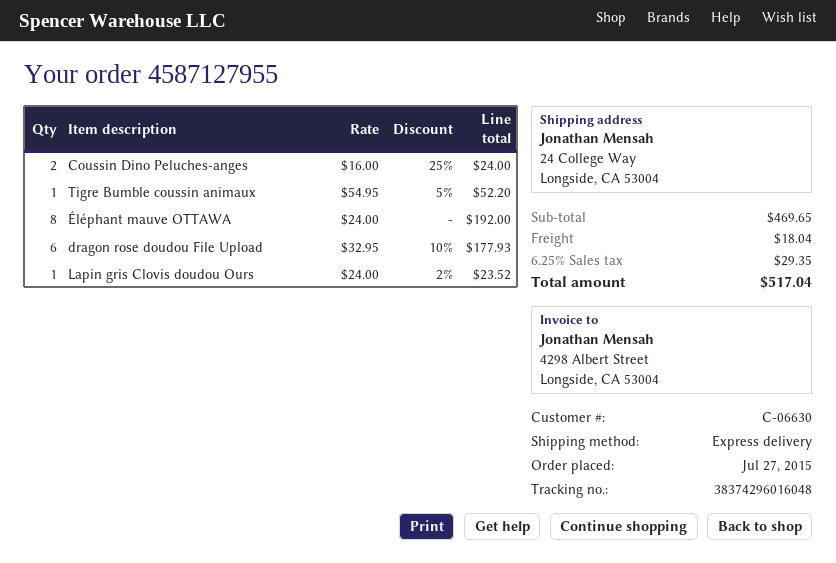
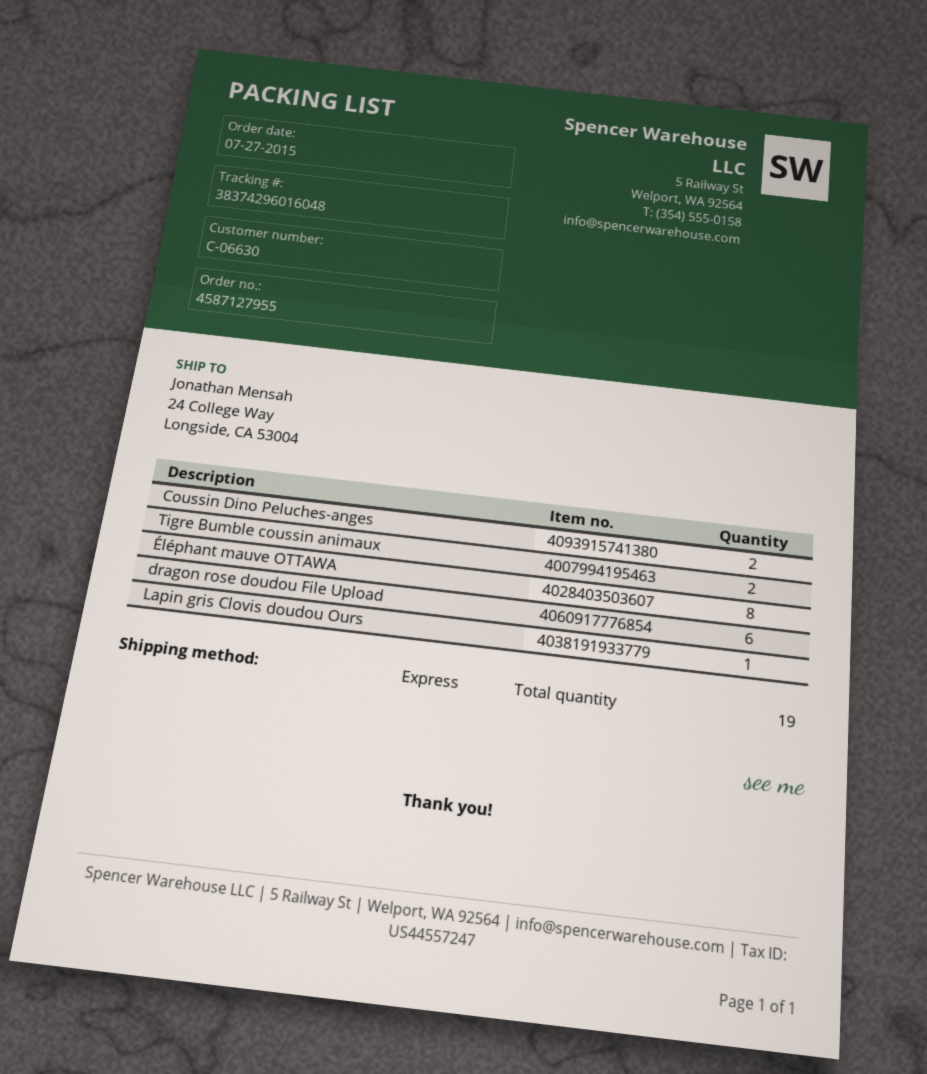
Tigre Bumble coussin animaux: 1 -> 2

